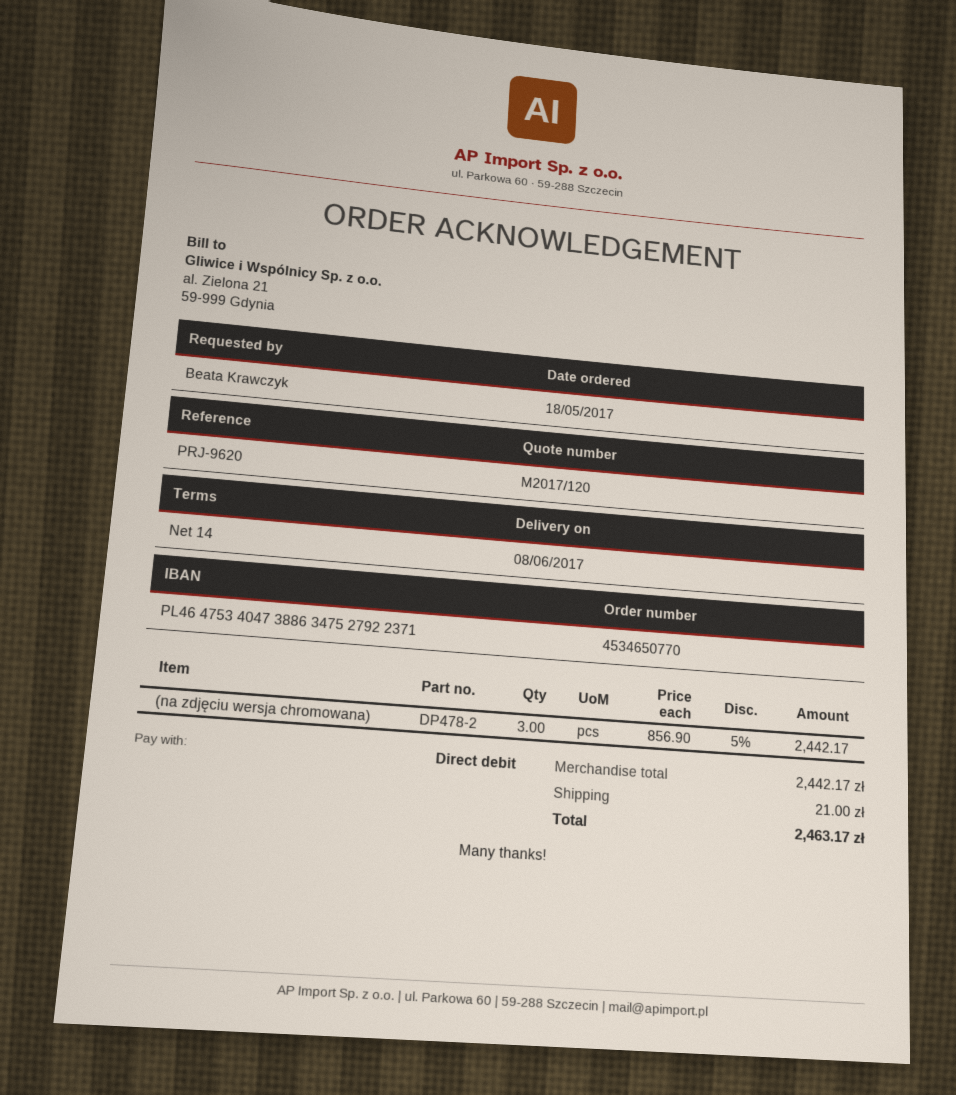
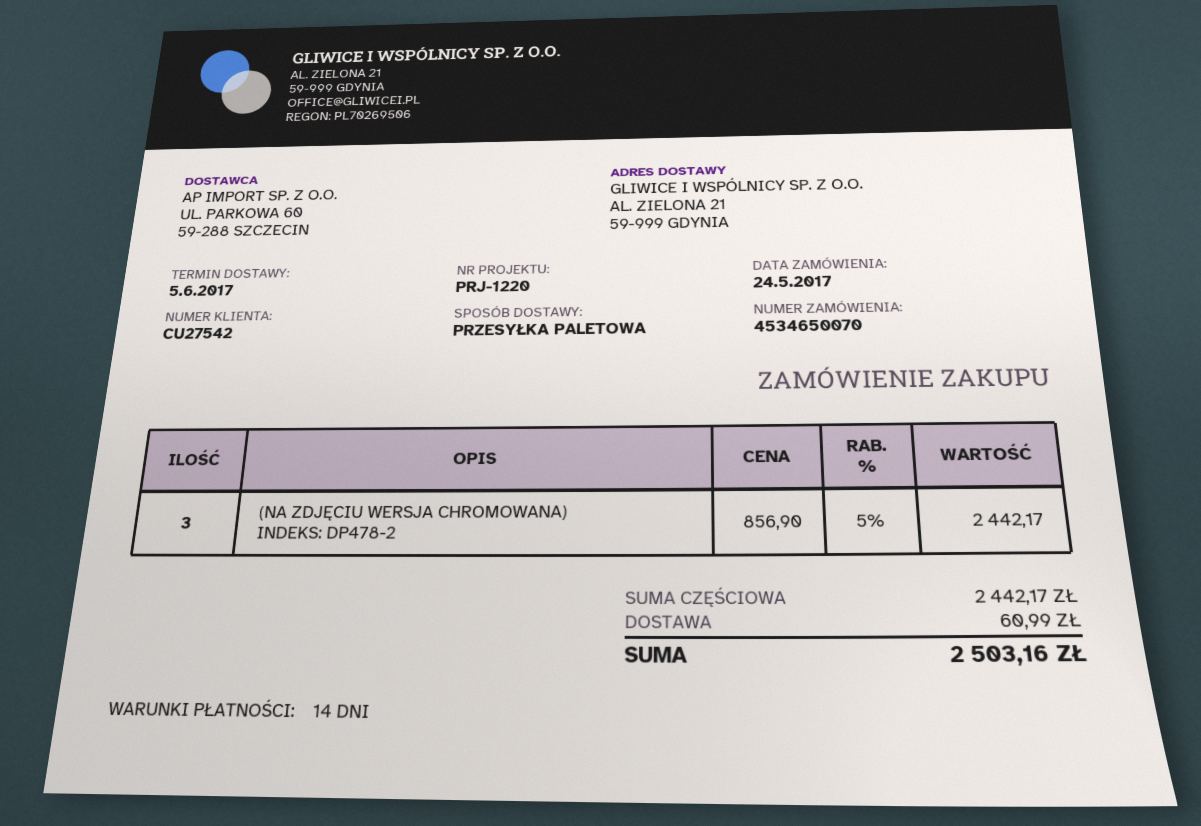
order number: 4534650770 -> 4534650070
order date: 2017-05-18 -> 2017-05-24
delivery date: 2017-06-08 -> 2017-06-05
reference: PRJ-9620 -> PRJ-1220
shipping: 21.00 -> 60.99
total: 2463.17 -> 2503.16

